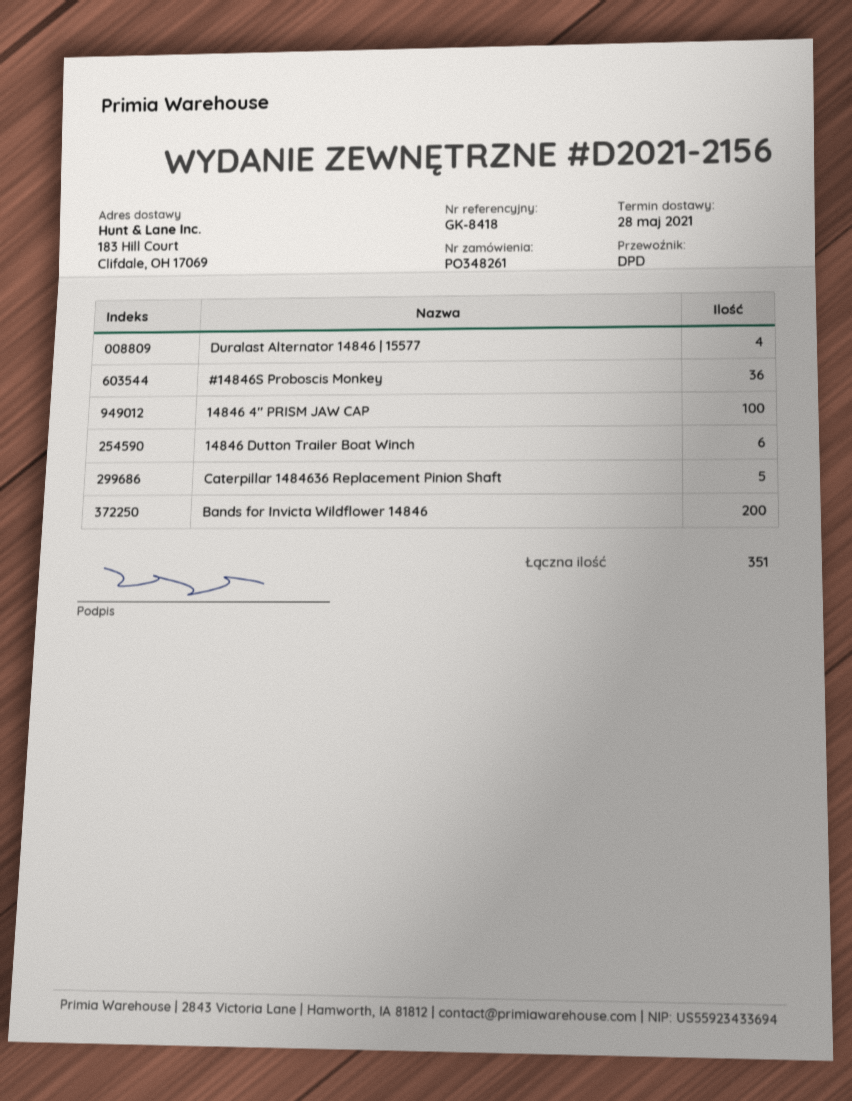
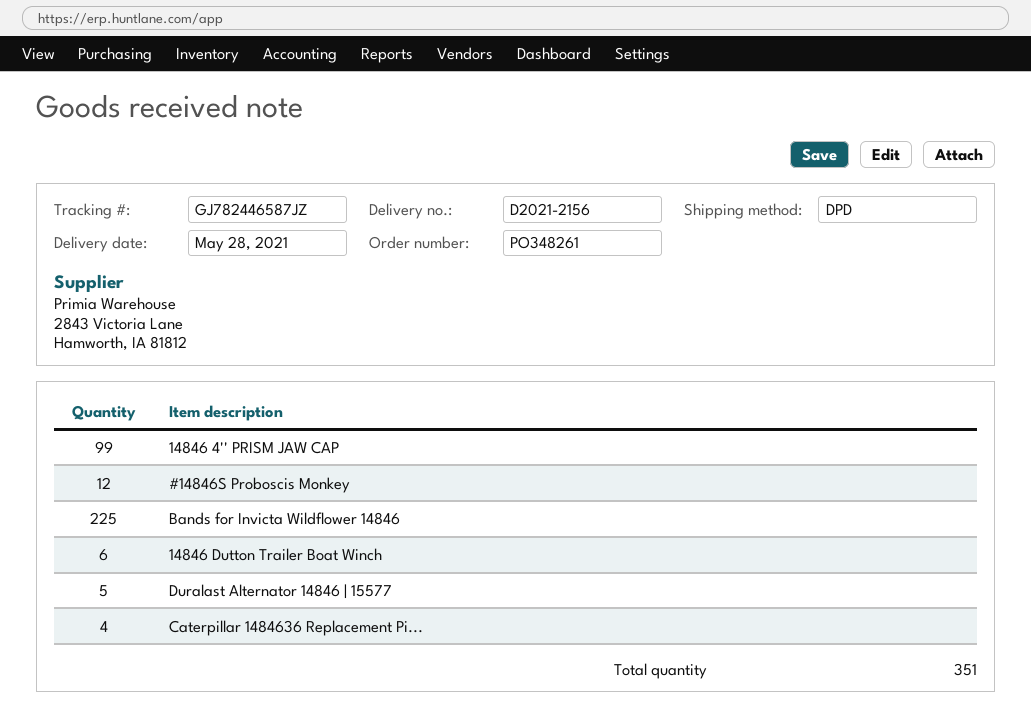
Duralast Alternator 14846 | 15577: 4 -> 5
#14846S Proboscis Monkey: 36 -> 12
14846 4'' PRISM JAW CAP: 100 -> 99
Caterpillar 1484636 Replacement Pinion Shaft: 5 -> 4
Bands for Invicta Wildflower 14846: 200 -> 225

